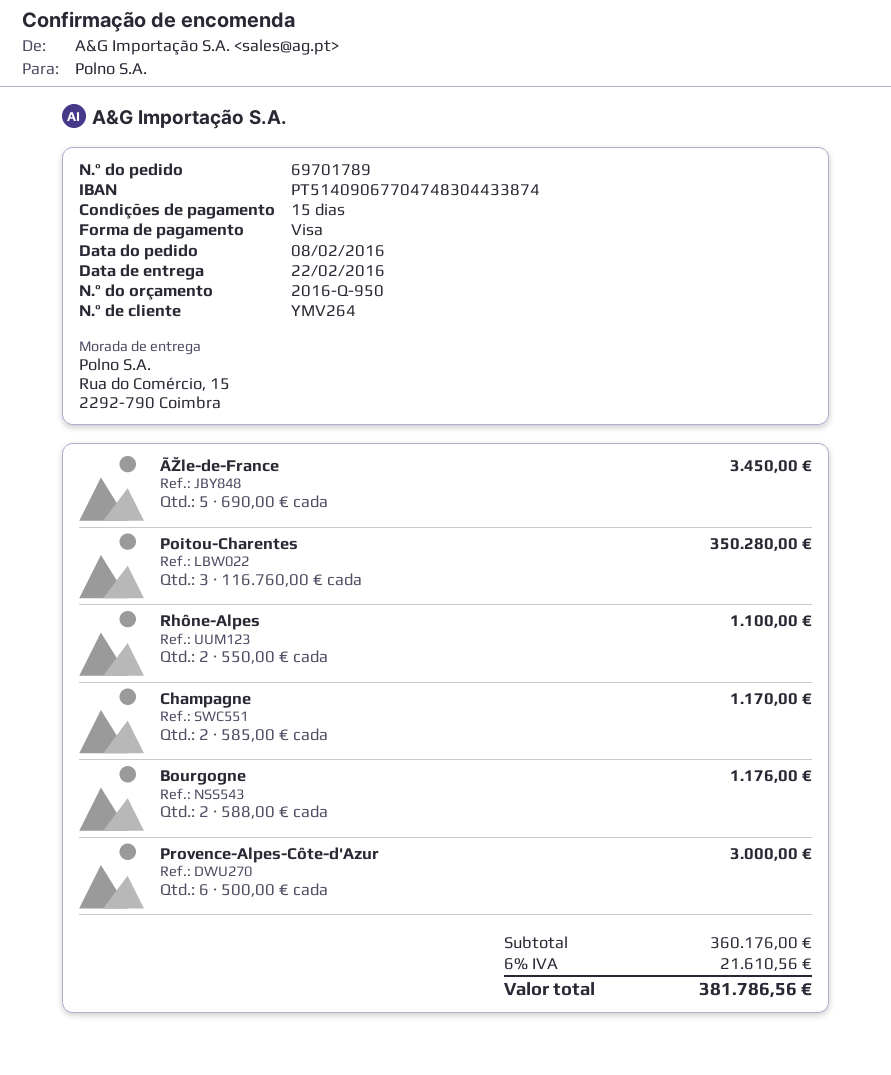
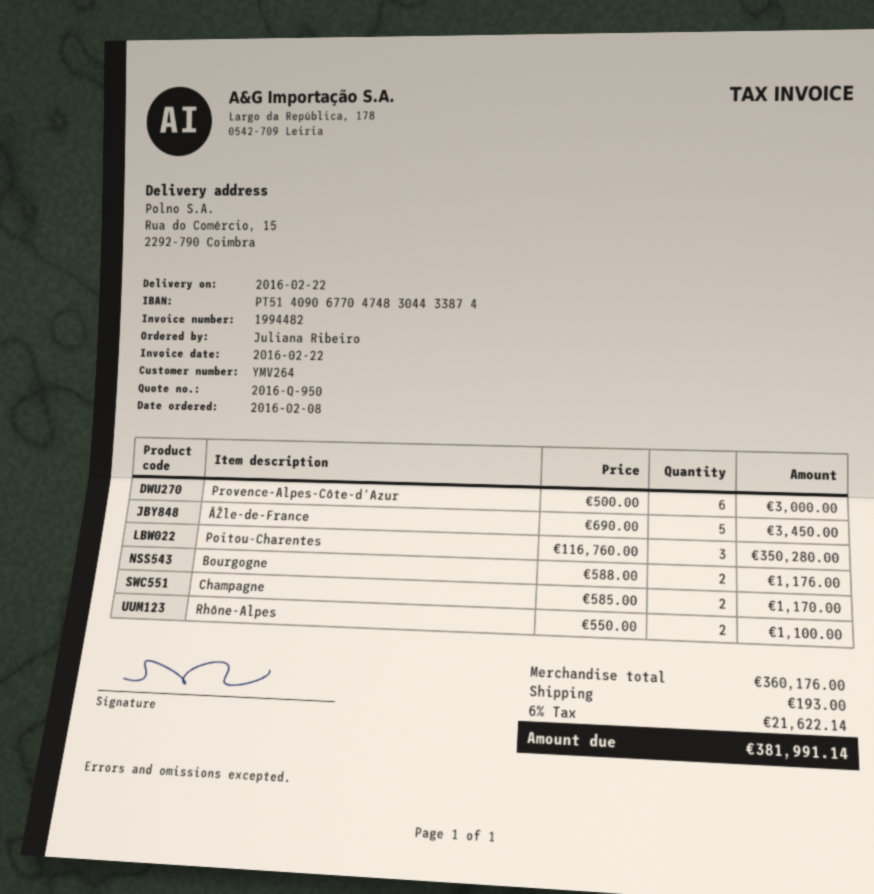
shipping: none -> 193.00
tax: 6% = 21610.56 -> 6% = 21622.14
total: 381786.56 -> 381991.14

